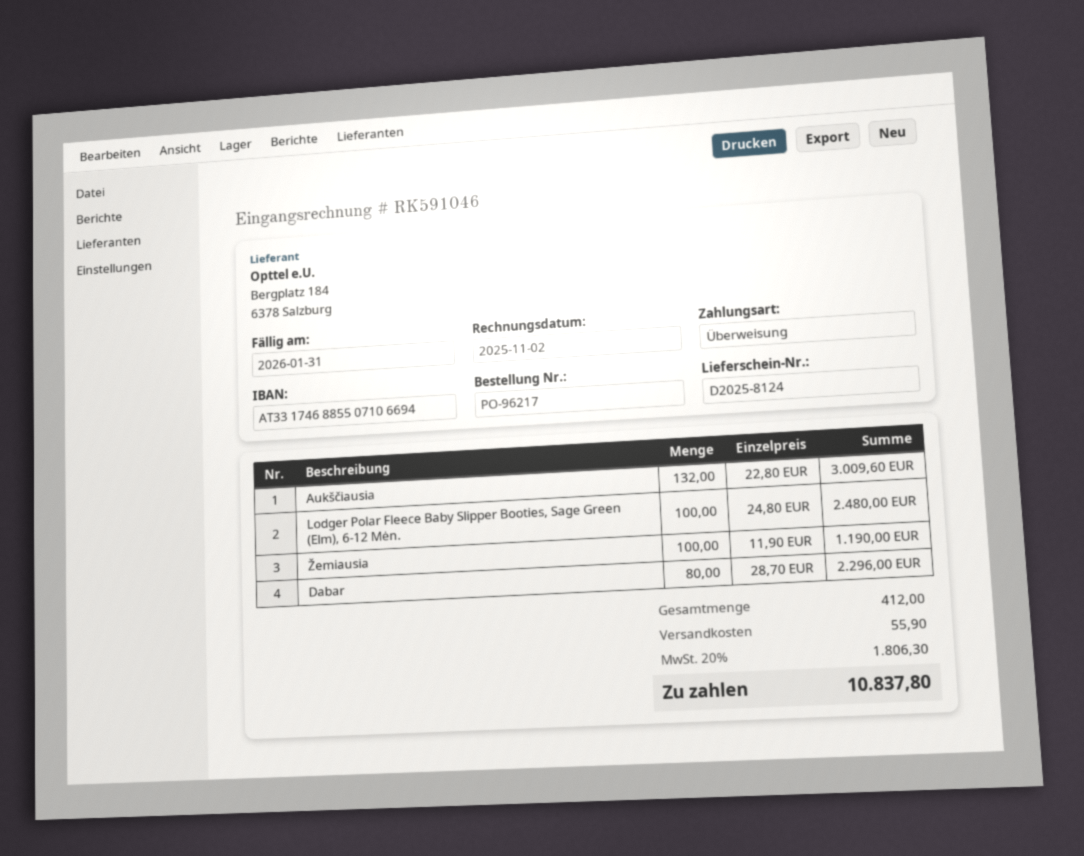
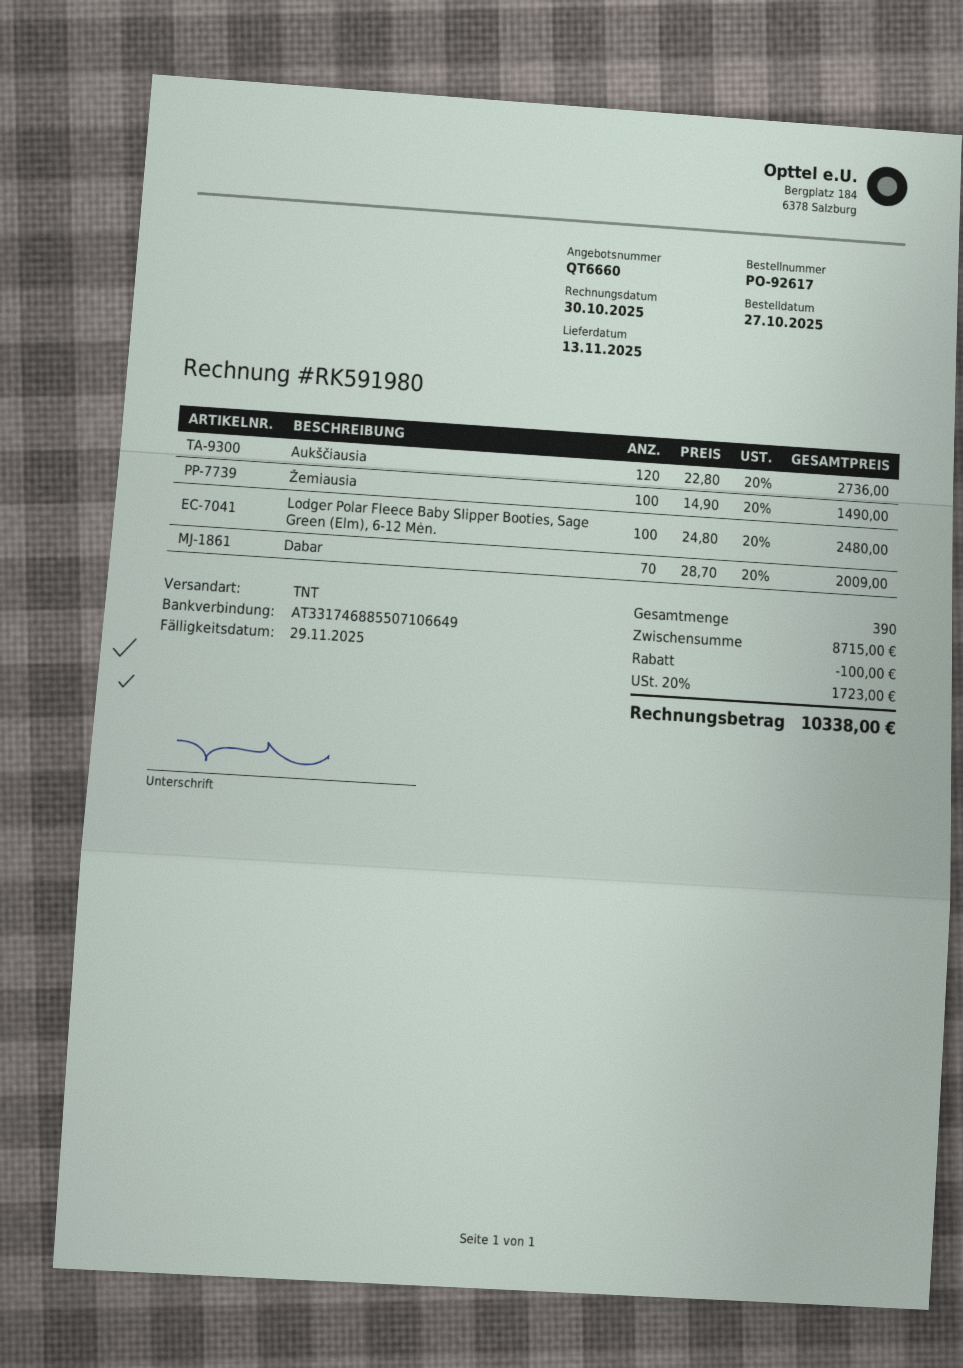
order number: PO-96217 -> PO-92617
invoice number: RK591046 -> RK591980
invoice date: 2025-11-02 -> 2025-10-30
due date: 2026-01-31 -> 2025-11-29
bank account: AT331746885507106694 -> AT331746885507106649
Aukščiausia: 132 x 22.80 = 3009.60 -> 120 x 22.80 = 2736.00
Žemiausia: 100 x 11.90 = 1190.00 -> 100 x 14.90 = 1490.00
Dabar: 80 x 28.70 = 2296.00 -> 70 x 28.70 = 2009.00
total quantity: 412 -> 390
discount: none -> 100.00
shipping: 55.90 -> none
tax: 20% = 1806.30 -> 20% = 1723.00
total: 10837.80 -> 10338.00

